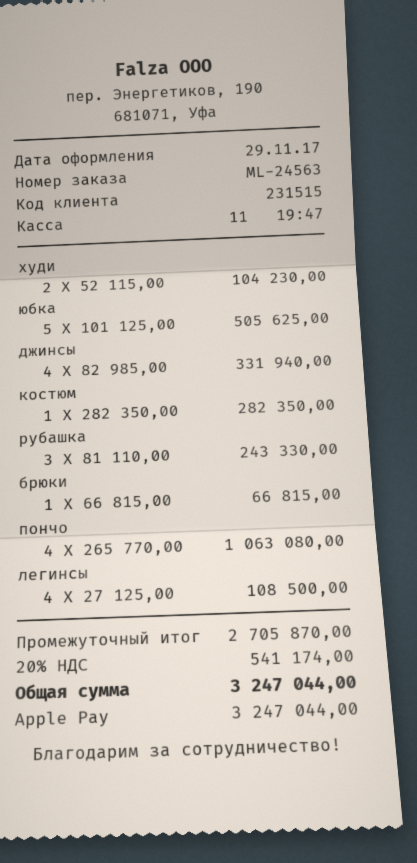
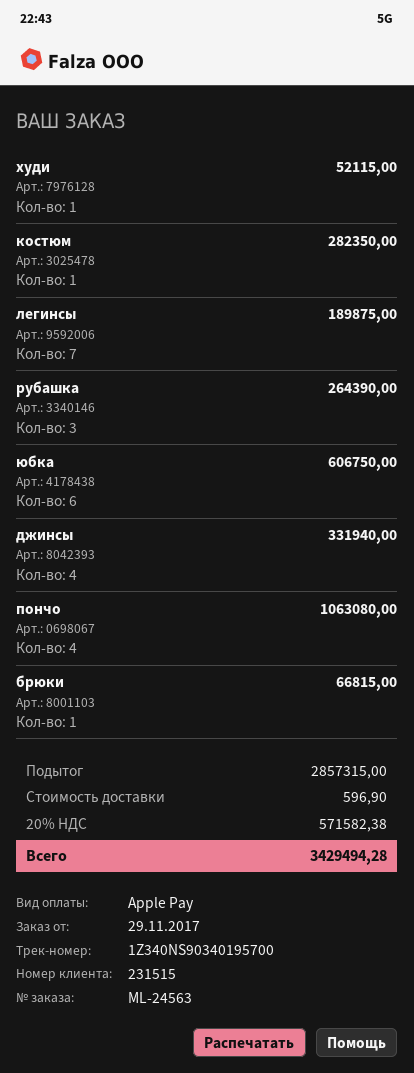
худи: 2 for 104230.00 -> 1 for 52115.00
юбка: 5 for 505625.00 -> 6 for 606750.00
рубашка: 3 for 243330.00 -> 3 for 264390.00
легинсы: 4 for 108500.00 -> 7 for 189875.00
subtotal: 2705870.00 -> 2857315.00
shipping: none -> 596.90
tax: 20% = 541174.00 -> 20% = 571582.38
total: 3247044.00 -> 3429494.28

